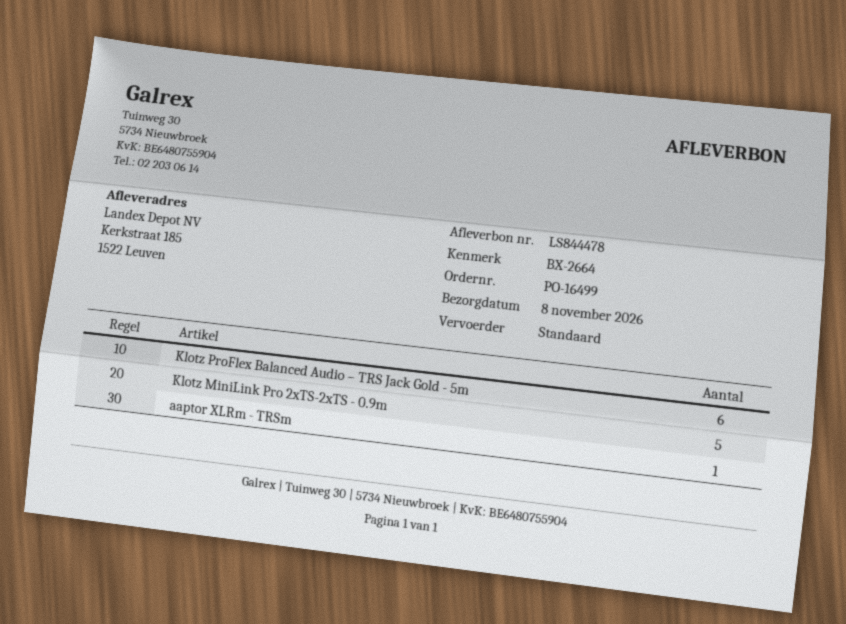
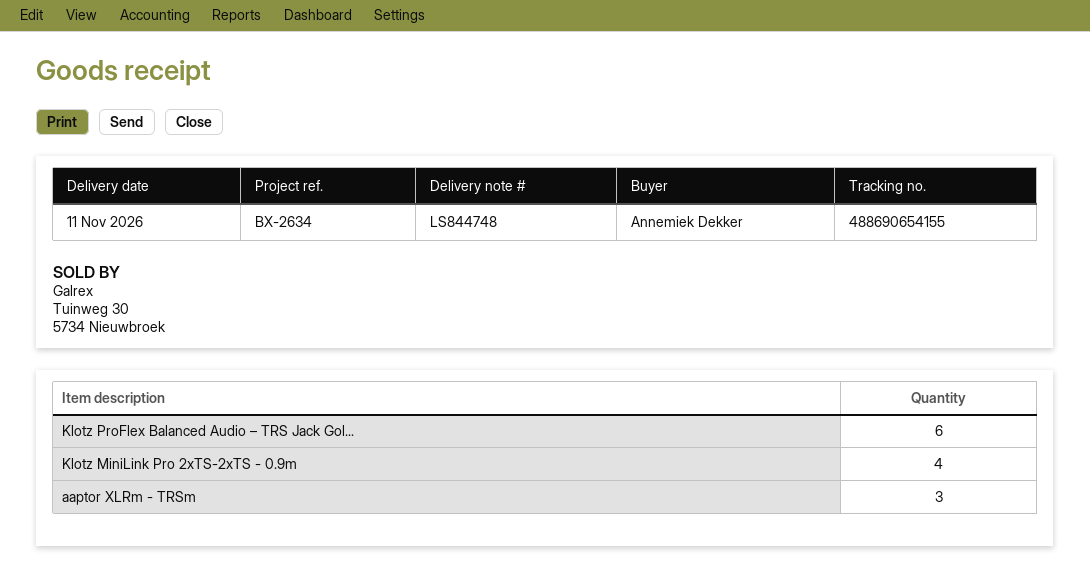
delivery note number: LS844478 -> LS844748
delivery date: 2026-11-08 -> 2026-11-11
reference: BX-2664 -> BX-2634
Klotz MiniLink Pro 2xTS-2xTS - 0.9m: 5 -> 4
aaptor XLRm - TRSm: 1 -> 3

